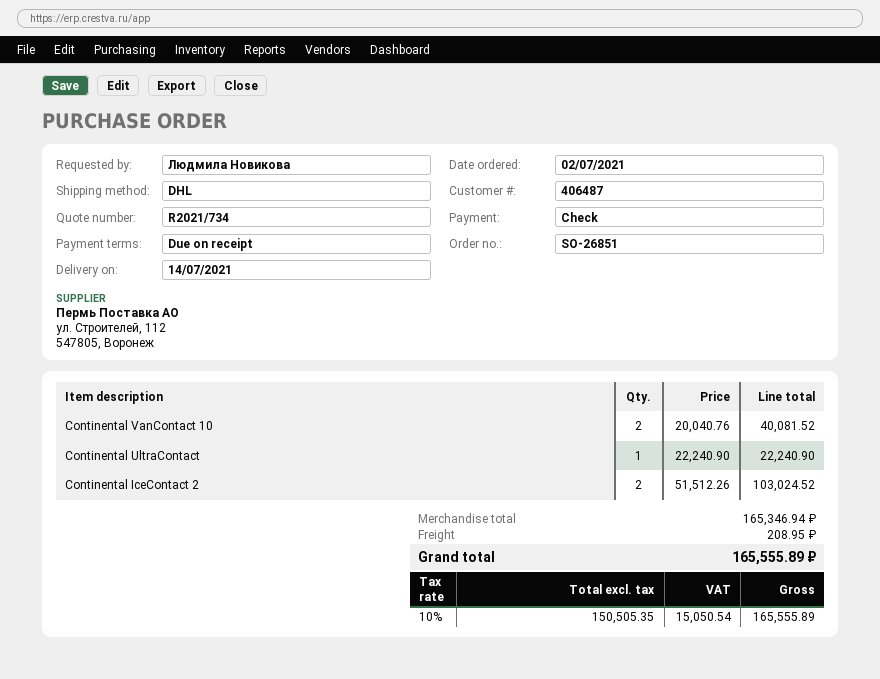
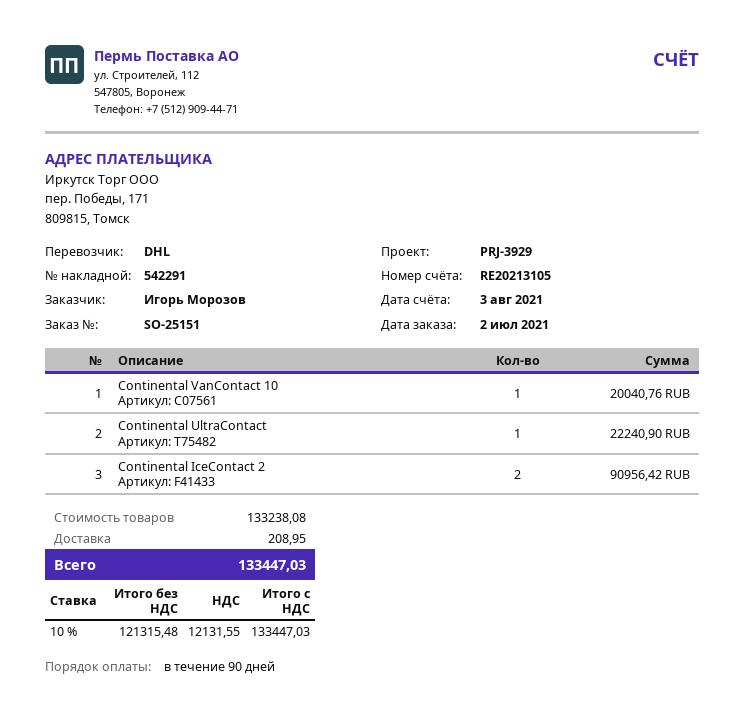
order number: SO-26851 -> SO-25151
payment terms: on receipt -> 90 days
ordered by: Людмила Новикова -> Игорь Морозов
Continental VanContact 10: 2 for 40081.52 -> 1 for 20040.76
Continental IceContact 2: 2 for 103024.52 -> 2 for 90956.42
subtotal: 165346.94 -> 133238.08
net: 150505.35 -> 121315.48
tax: 10% = 15050.54 -> 10% = 12131.55
total: 165555.89 -> 133447.03

